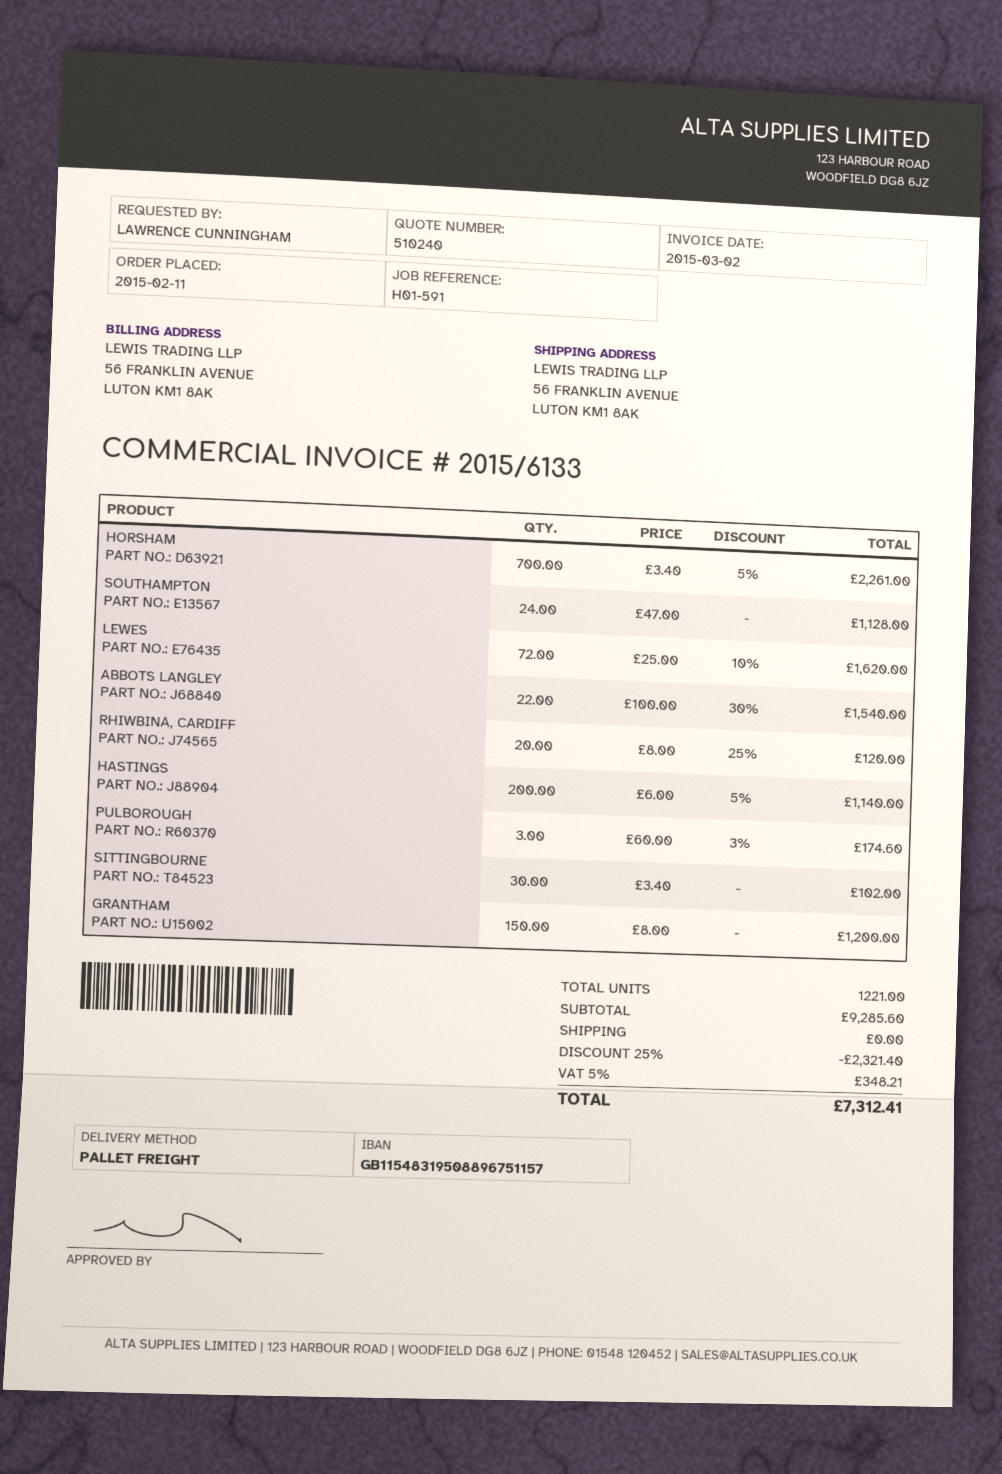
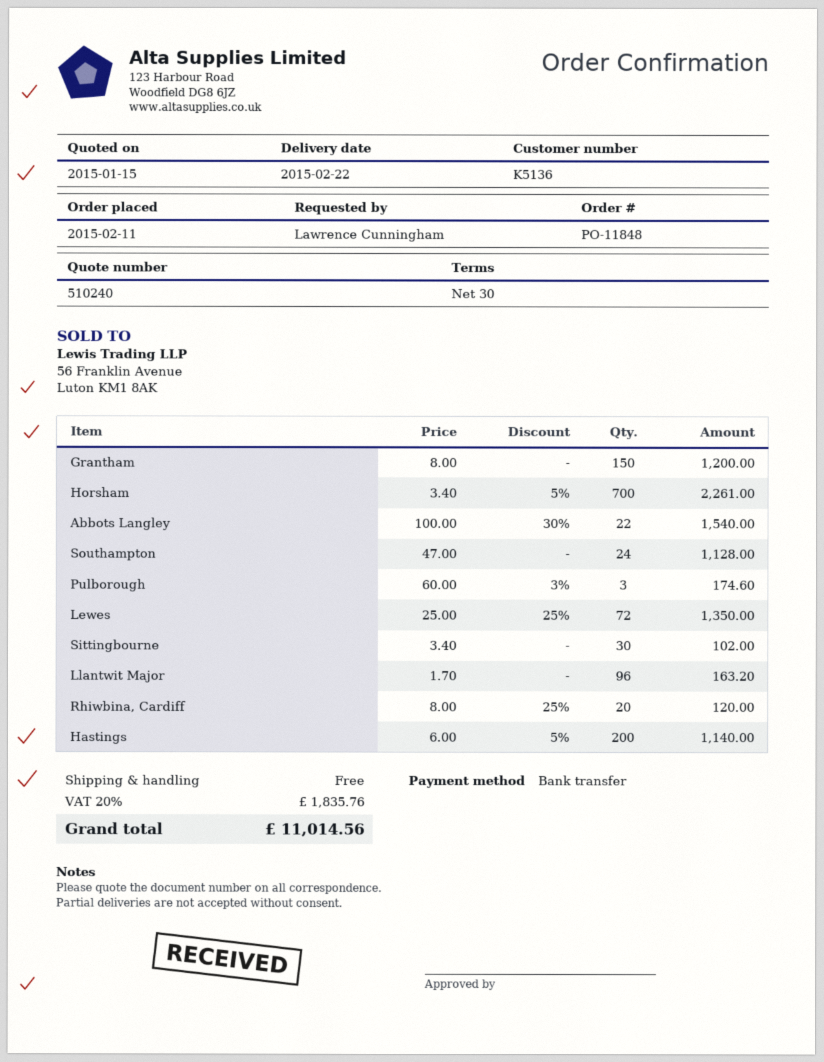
LEWES: 72 x 25.00 - 10% = 1620.00 -> 72 x 25.00 - 25% = 1350.00
Llantwit Major: none -> 96 x 1.70 = 163.20
discount: 25% = 2321.40 -> none
tax: 5% = 348.21 -> 20% = 1835.76
total: 7312.41 -> 11014.56

